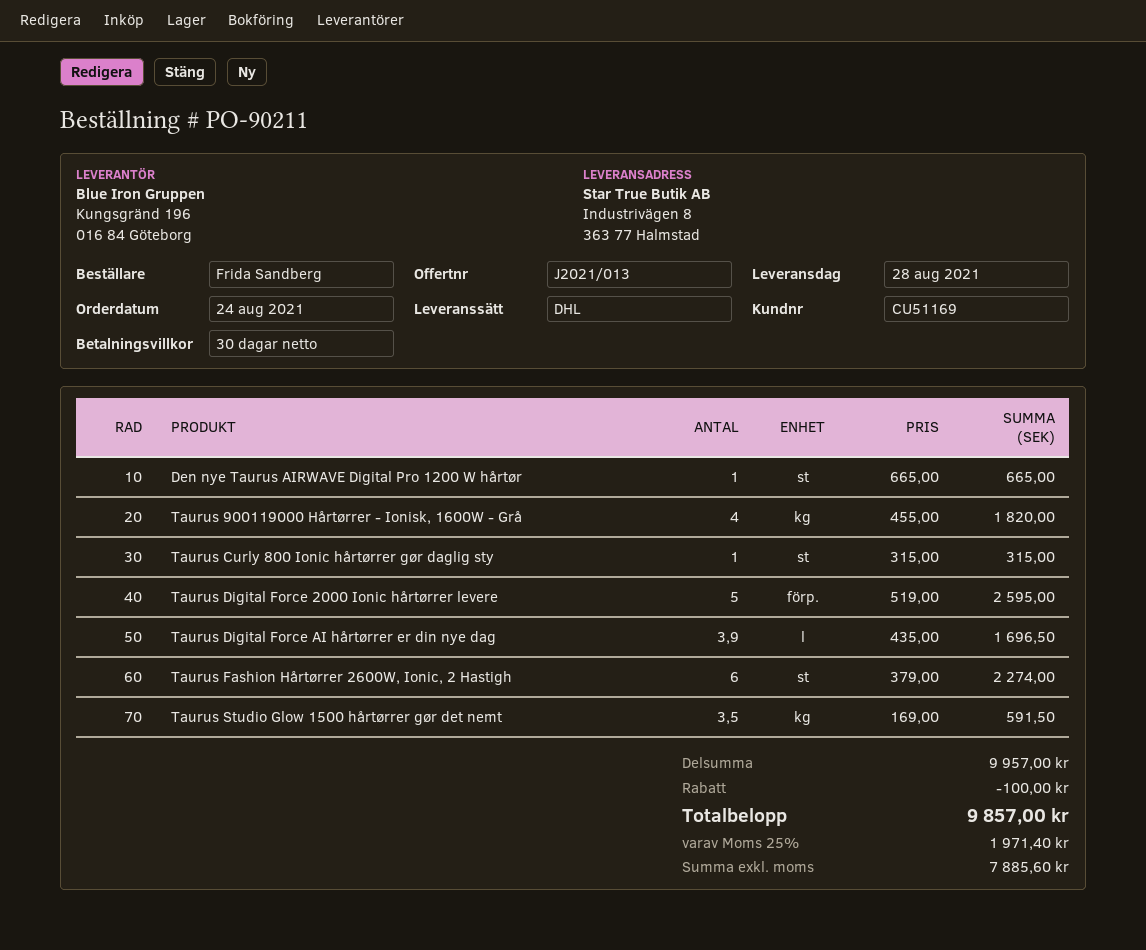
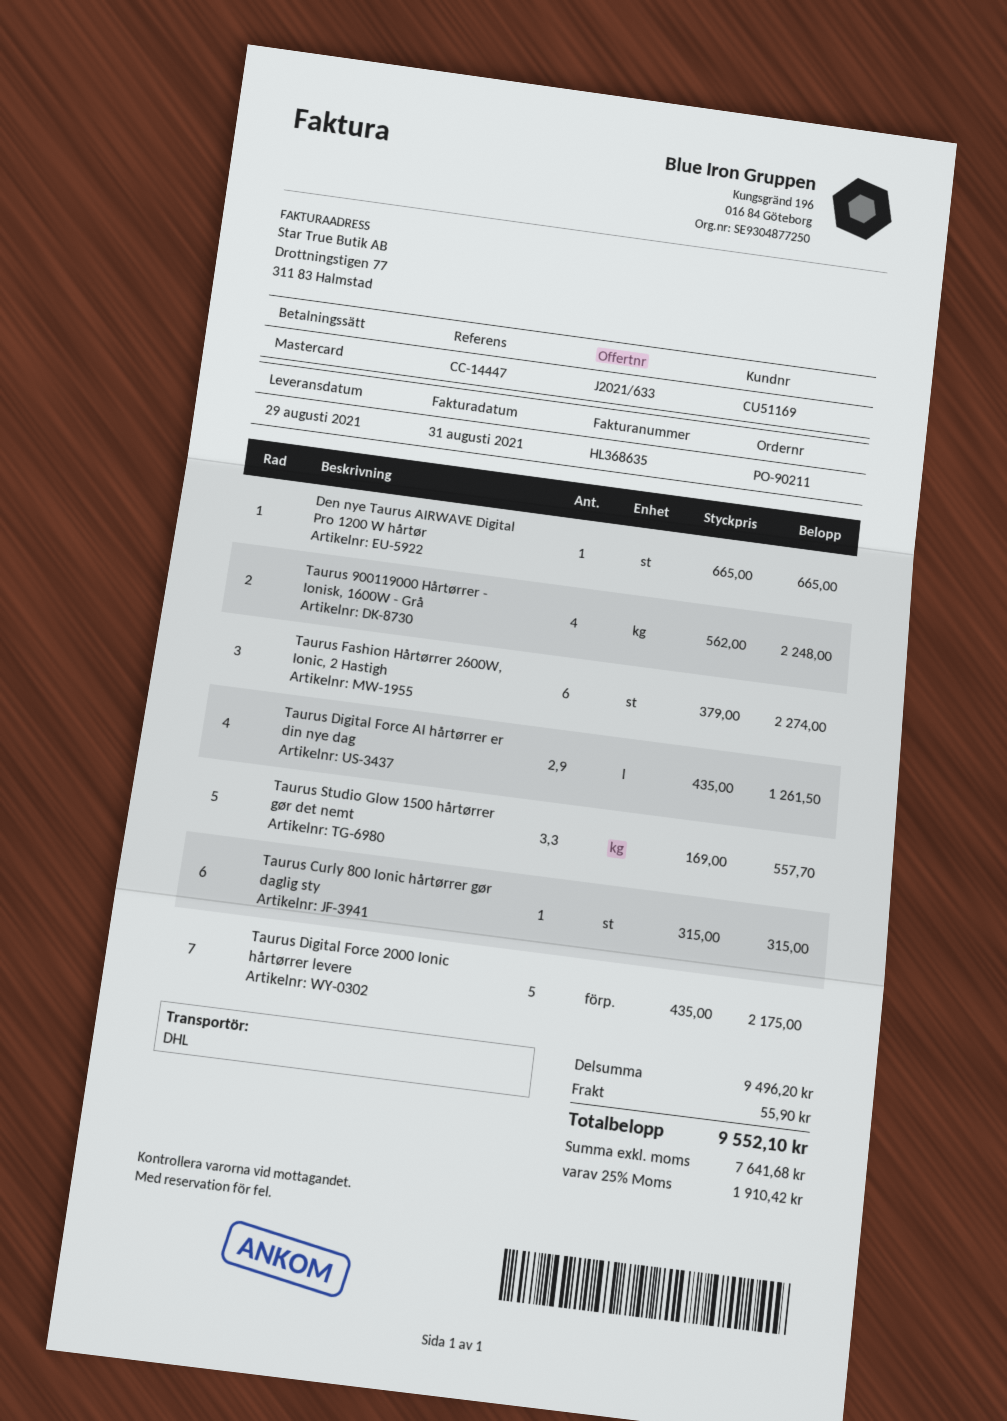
quote number: J2021/013 -> J2021/633
delivery date: 2021-08-28 -> 2021-08-29
Taurus 900119000 Hårtørrer - Ionisk, 1600W - Grå: 4 x 455.00 = 1820.00 -> 4 x 562.00 = 2248.00
Taurus Digital Force 2000 Ionic hårtørrer levere: 5 x 519.00 = 2595.00 -> 5 x 435.00 = 2175.00
Taurus Digital Force AI hårtørrer er din nye dag: 3.9 x 435.00 = 1696.50 -> 2.9 x 435.00 = 1261.50
Taurus Studio Glow 1500 hårtørrer gør det nemt: 3.5 x 169.00 = 591.50 -> 3.3 x 169.00 = 557.70
subtotal: 9957.00 -> 9496.20
discount: 100.00 -> none
shipping: none -> 55.90
net: 7885.60 -> 7641.68
tax: 25% = 1971.40 -> 25% = 1910.42
total: 9857.00 -> 9552.10

